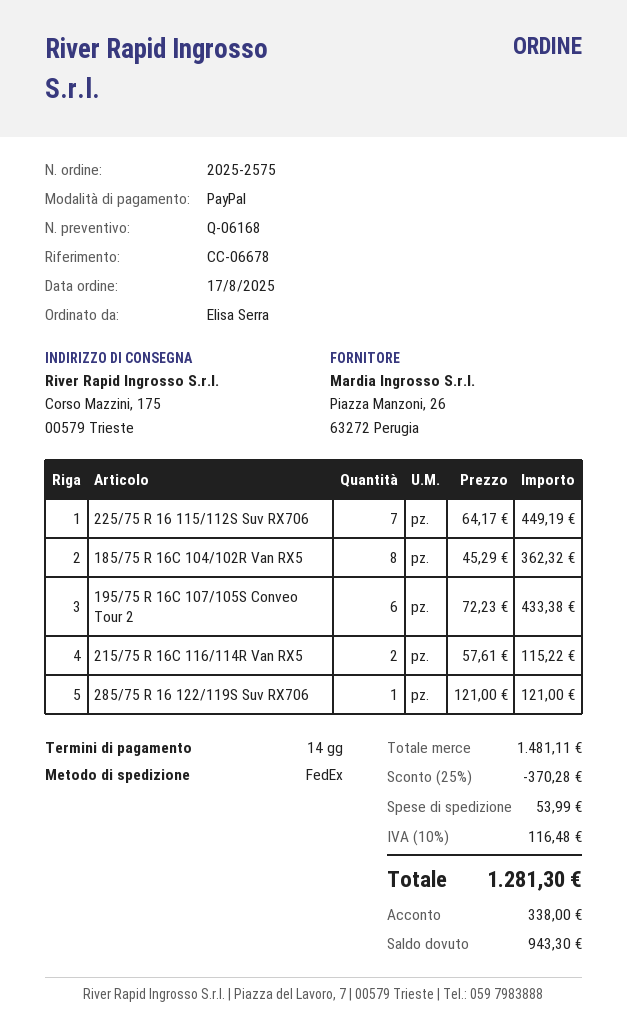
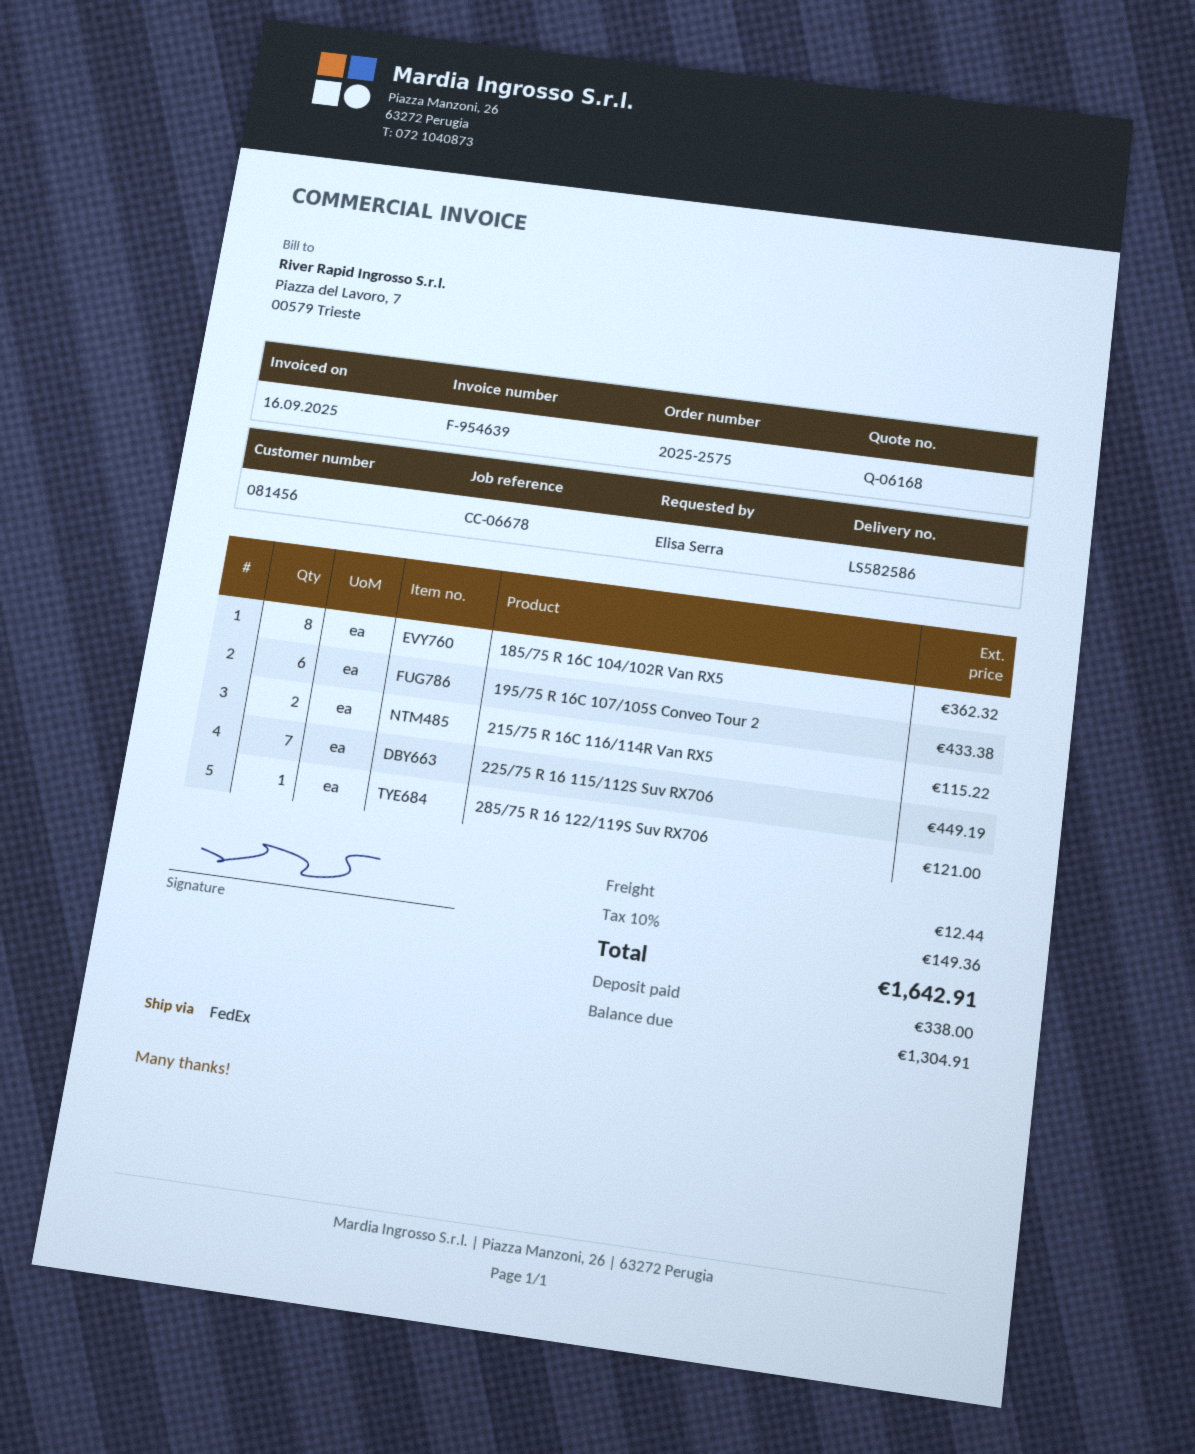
discount: 25% = 370.28 -> none
shipping: 53.99 -> 12.44
tax: 10% = 116.48 -> 10% = 149.36
total: 1281.30 -> 1642.91
balance: 943.30 -> 1304.91

